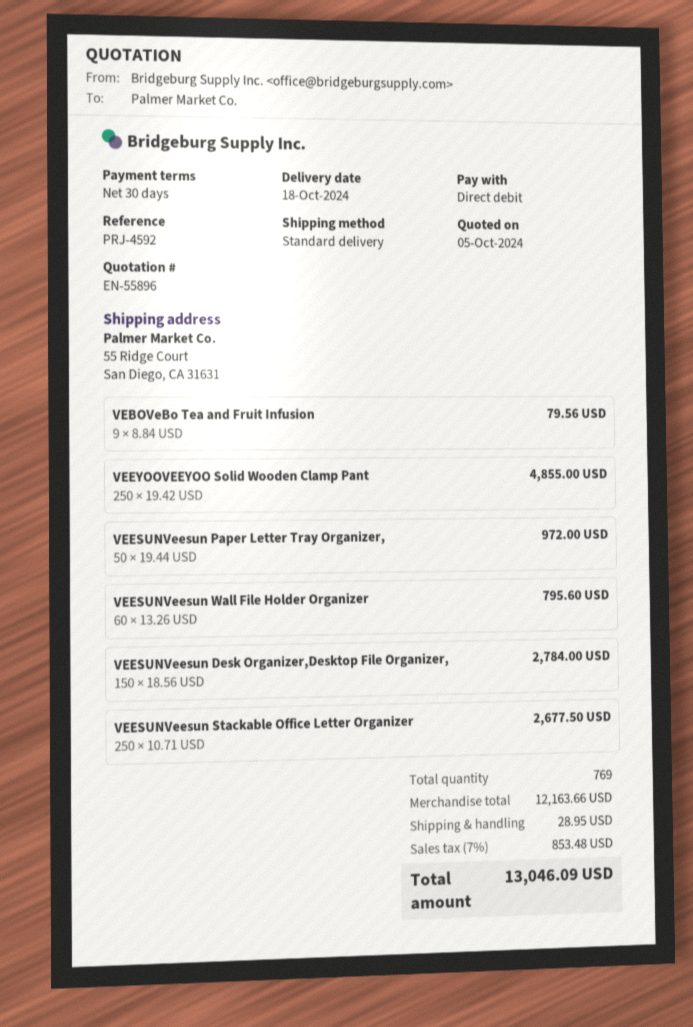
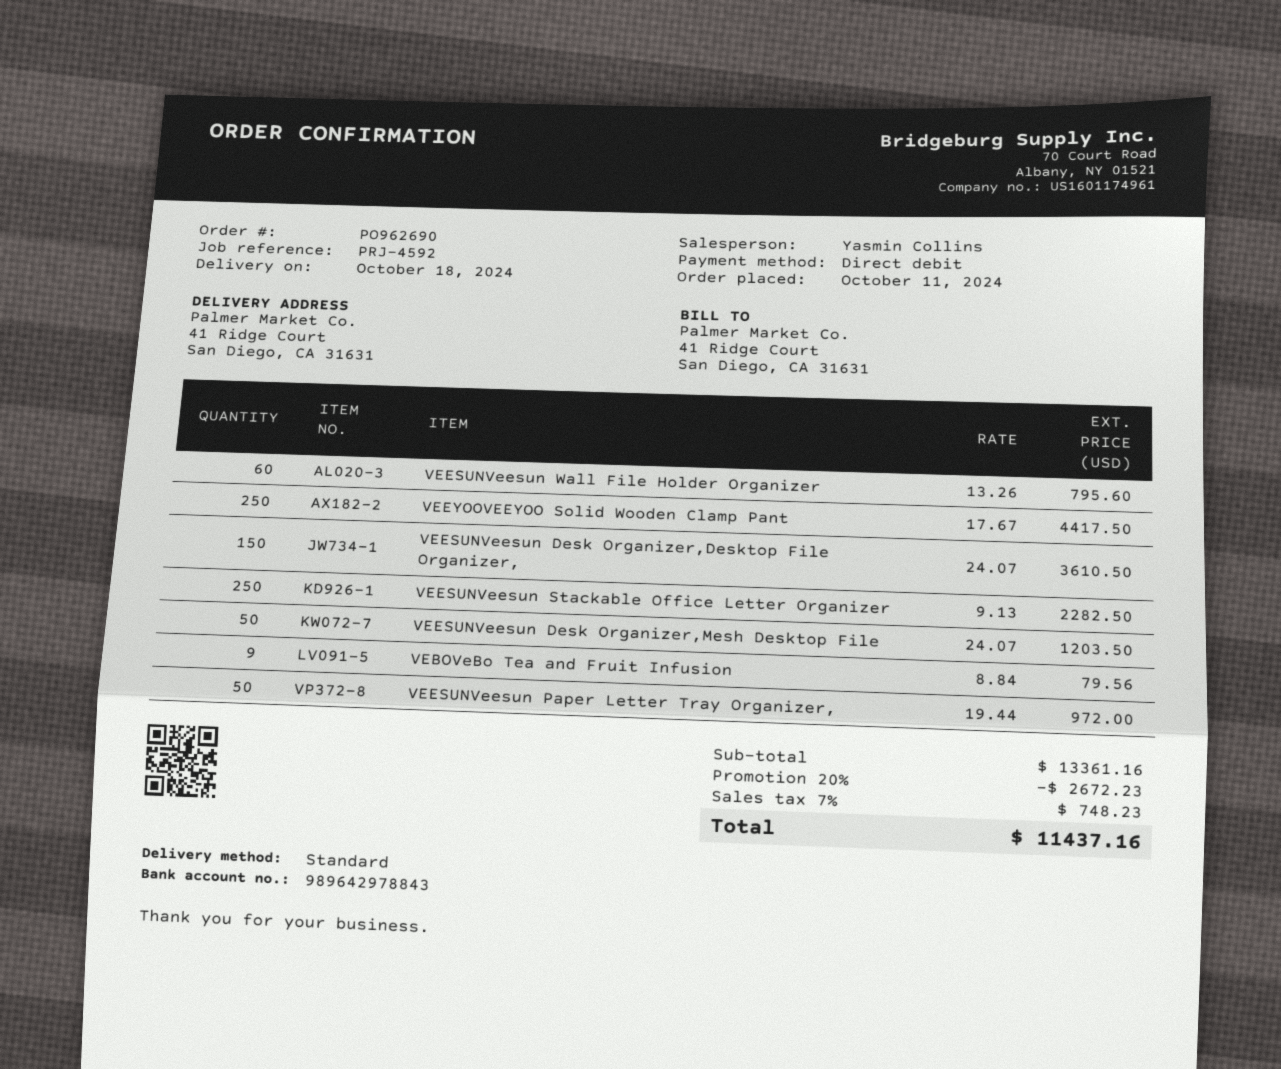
ship to: 55 Ridge Court, San Diego, CA 31631 -> 41 Ridge Court, San Diego, CA 31631
VEEYOOVEEYOO Solid Wooden Clamp Pant: 250 x 19.42 = 4855.00 -> 250 x 17.67 = 4417.50
VEESUNVeesun Desk Organizer,Desktop File Organizer,: 150 x 18.56 = 2784.00 -> 150 x 24.07 = 3610.50
VEESUNVeesun Stackable Office Letter Organizer: 250 x 10.71 = 2677.50 -> 250 x 9.13 = 2282.50
VEESUNVeesun Desk Organizer,Mesh Desktop File: none -> 50 x 24.07 = 1203.50
subtotal: 12163.66 -> 13361.16
discount: none -> 20% = 2672.23
shipping: 28.95 -> none
tax: 7% = 853.48 -> 7% = 748.23
total: 13046.09 -> 11437.16

